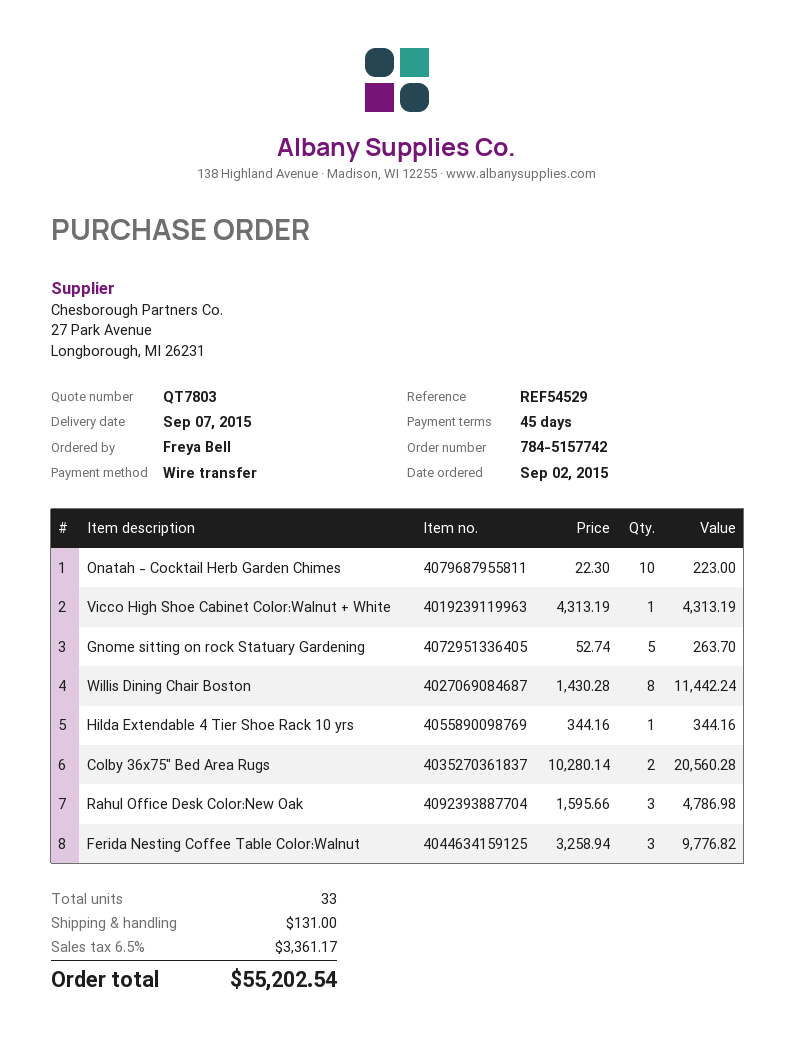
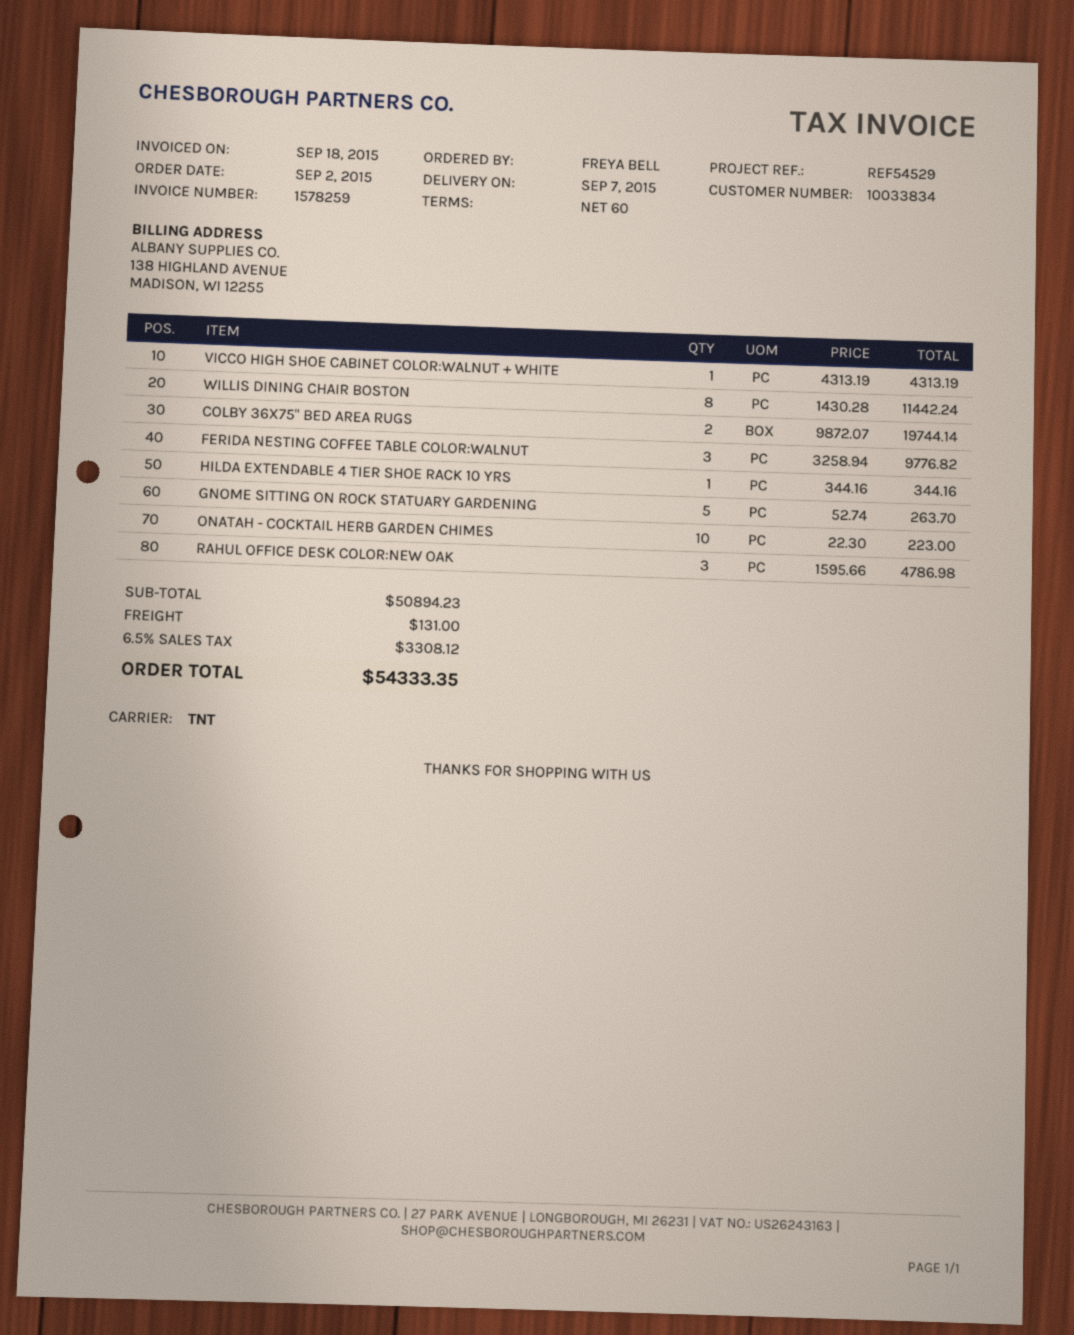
payment terms: 45 days -> 60 days
Colby 36x75" Bed Area Rugs: 2 x 10280.14 = 20560.28 -> 2 x 9872.07 = 19744.14
tax: 6.5% = 3361.17 -> 6.5% = 3308.12
total: 55202.54 -> 54333.35

